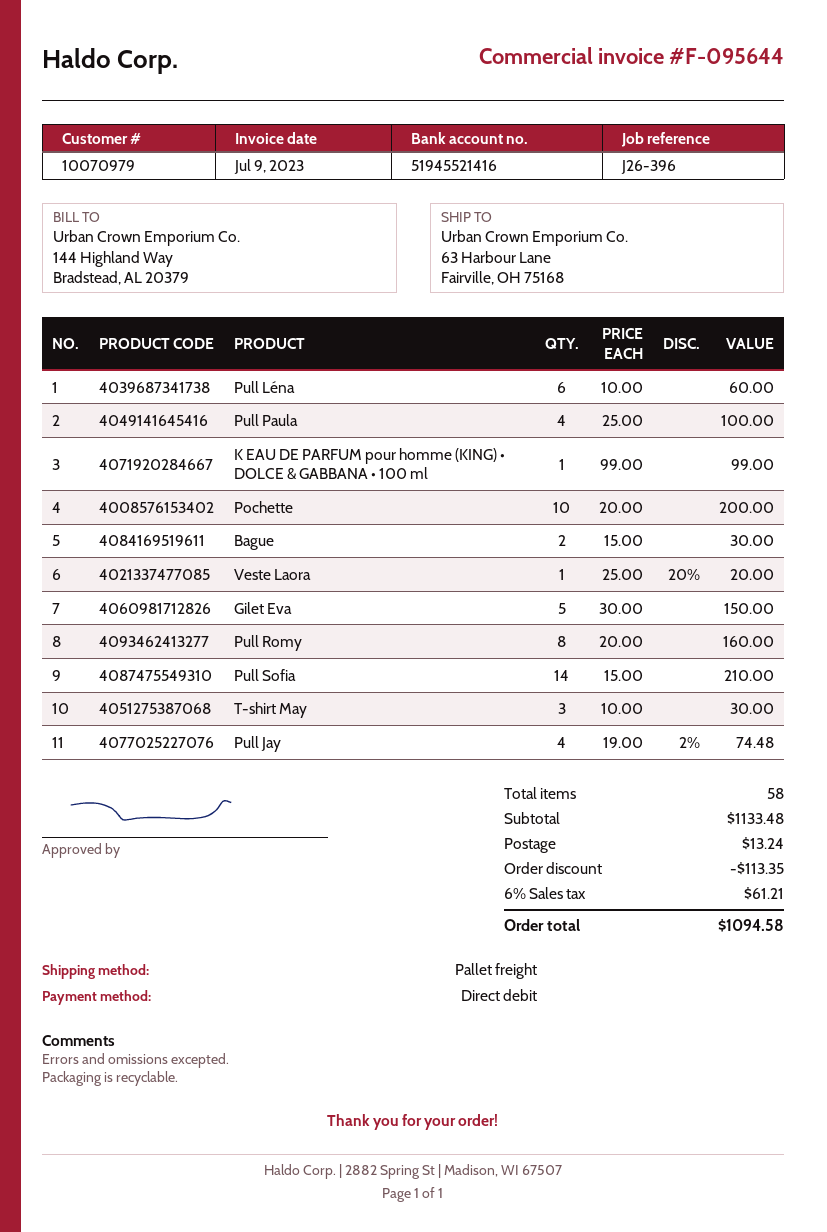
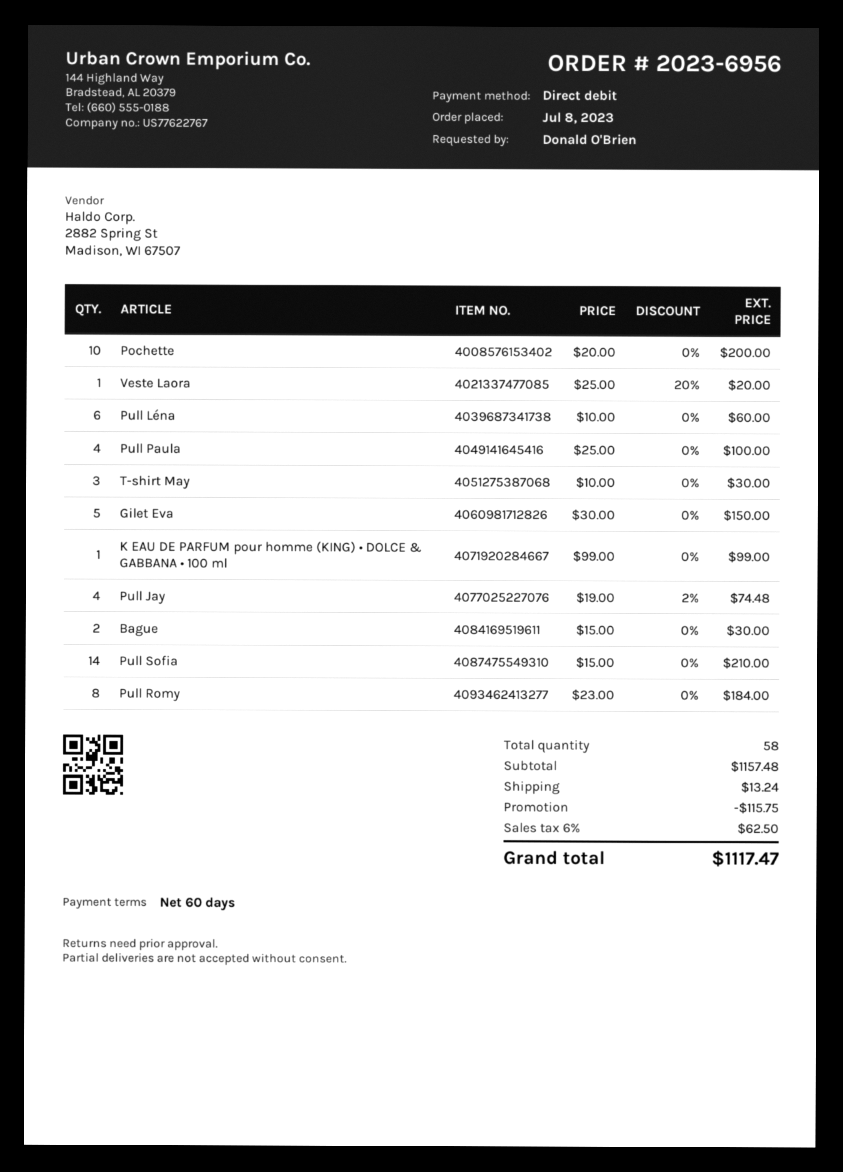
Pull Romy: 8 x 20.00 = 160.00 -> 8 x 23.00 = 184.00
subtotal: 1133.48 -> 1157.48
discount: 113.35 -> 115.75
tax: 6% = 61.21 -> 6% = 62.50
total: 1094.58 -> 1117.47

